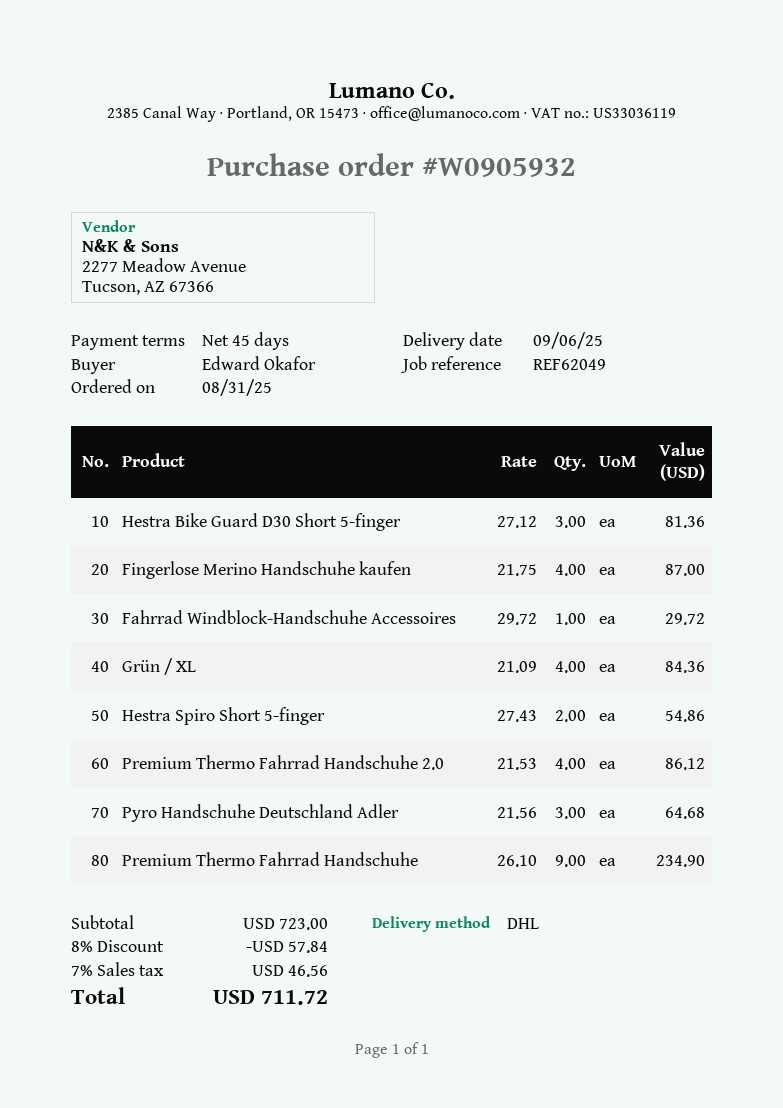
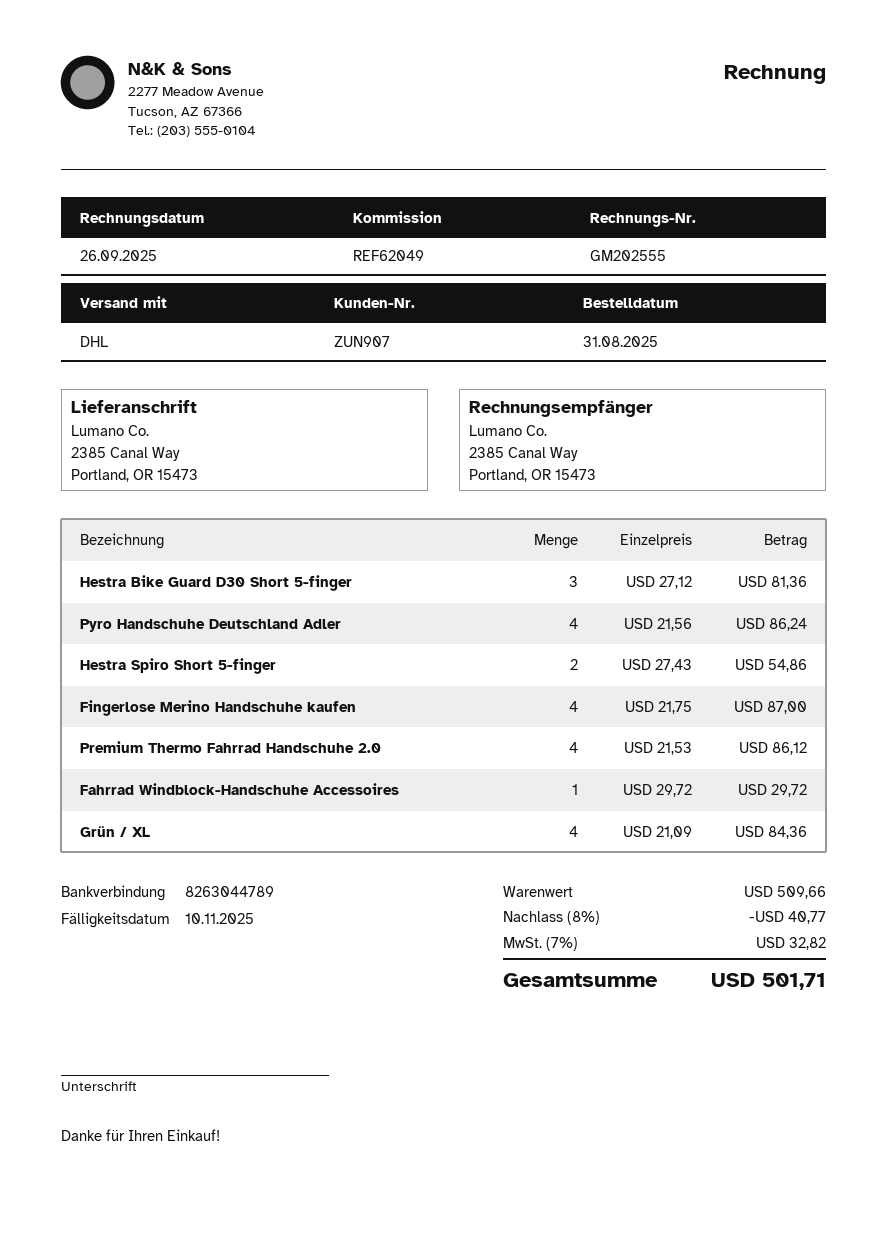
Pyro Handschuhe Deutschland Adler: 3 x 21.56 = 64.68 -> 4 x 21.56 = 86.24
Premium Thermo Fahrrad Handschuhe: 9 x 26.10 = 234.90 -> none
subtotal: 723.00 -> 509.66
discount: 8% = 57.84 -> 8% = 40.77
tax: 7% = 46.56 -> 7% = 32.82
total: 711.72 -> 501.71

